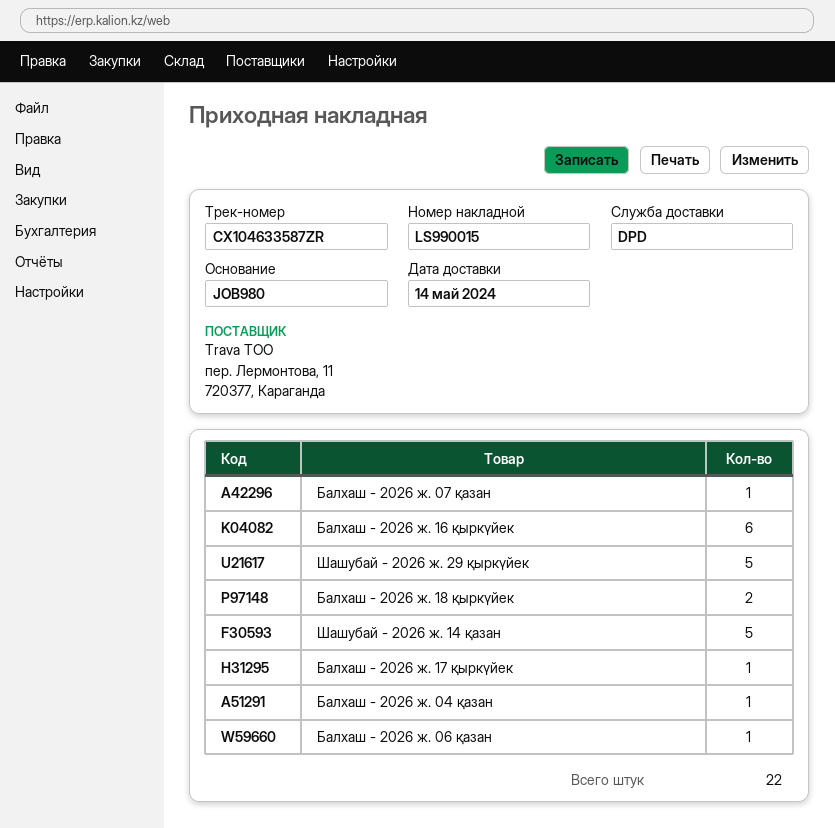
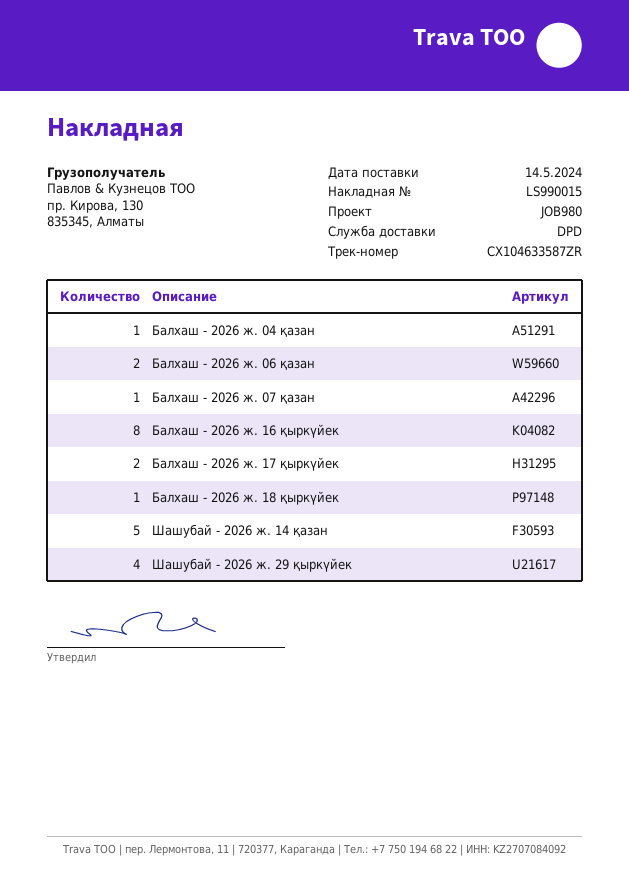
Балхаш - 2026 ж. 16 қыркүйек: 6 -> 8
Шашубай - 2026 ж. 29 қыркүйек: 5 -> 4
Балхаш - 2026 ж. 18 қыркүйек: 2 -> 1
Балхаш - 2026 ж. 17 қыркүйек: 1 -> 2
Балхаш - 2026 ж. 06 қазан: 1 -> 2

